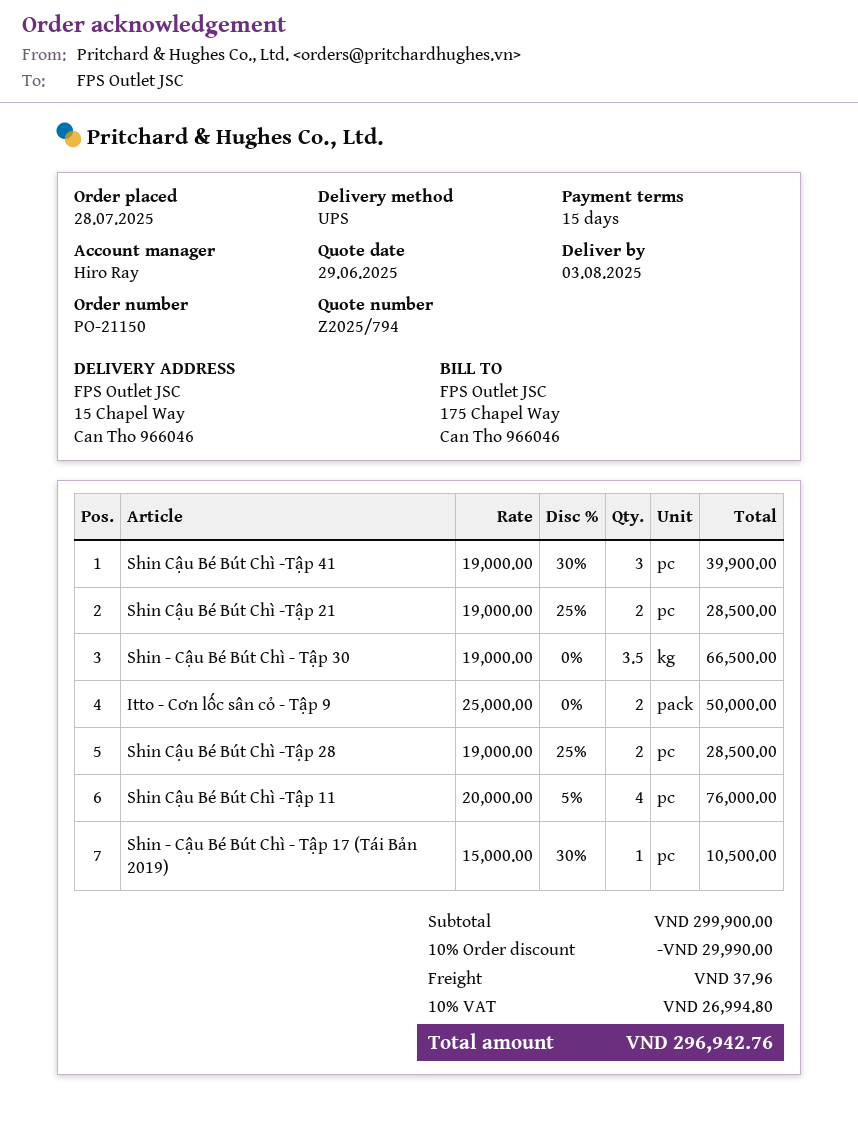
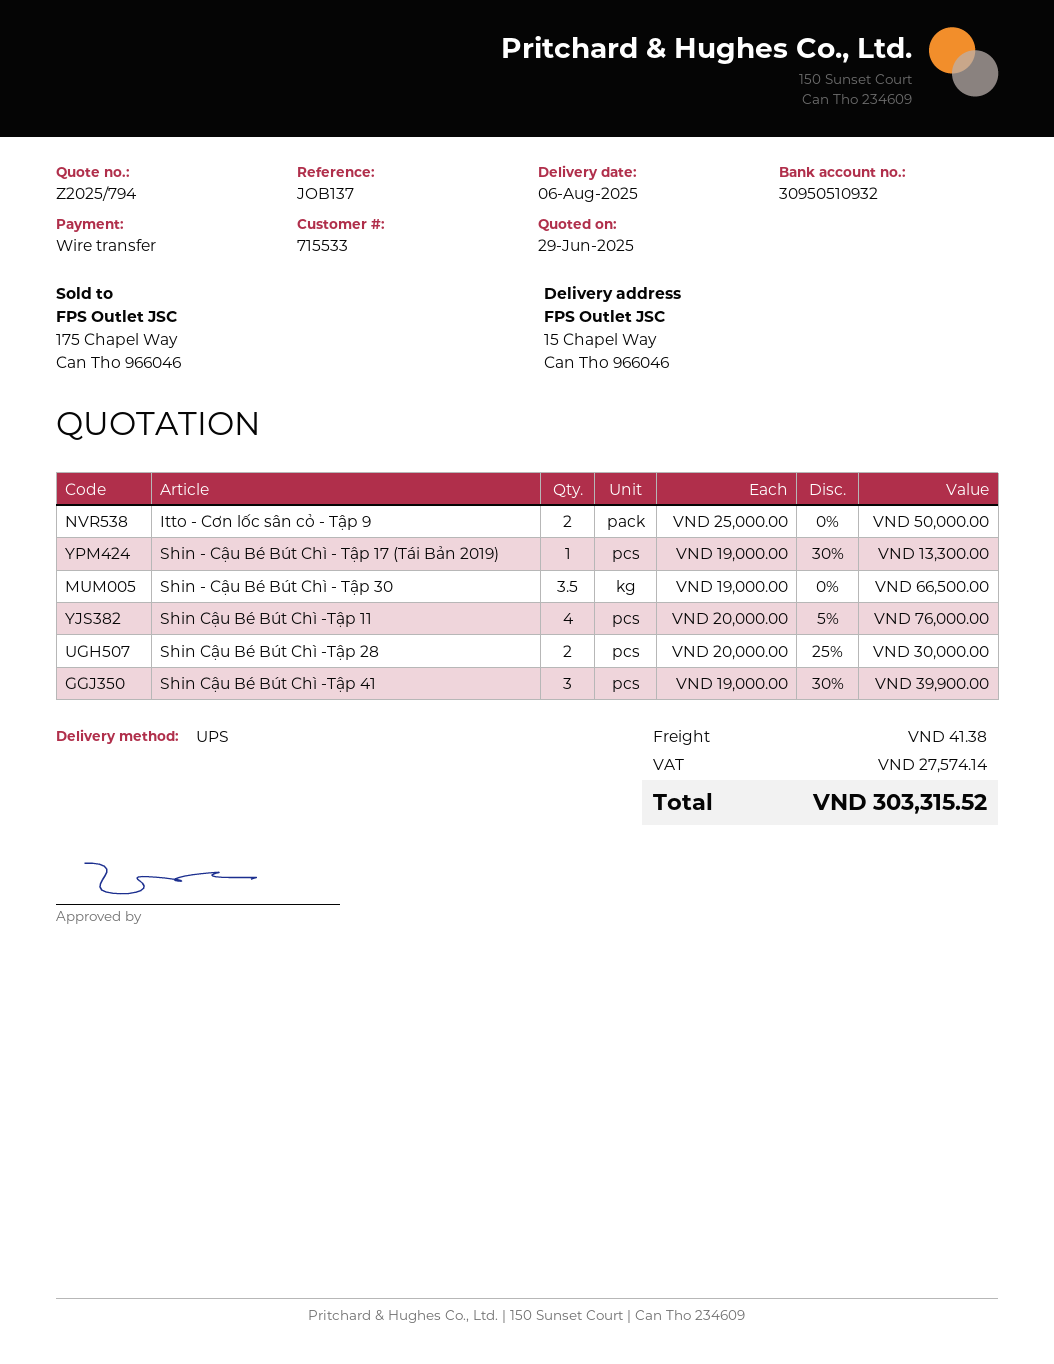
delivery date: 2025-08-03 -> 2025-08-06
Shin Cậu Bé Bút Chì -Tập 21: 2 x 19000.00 - 25% = 28500.00 -> none
Shin Cậu Bé Bút Chì -Tập 28: 2 x 19000.00 - 25% = 28500.00 -> 2 x 20000.00 - 25% = 30000.00
Shin - Cậu Bé Bút Chì - Tập 17 (Tái Bản 2019): 1 x 15000.00 - 30% = 10500.00 -> 1 x 19000.00 - 30% = 13300.00
discount: 10% = 29990.00 -> none
shipping: 37.96 -> 41.38
tax: 26994.80 -> 27574.14
total: 296942.76 -> 303315.52

